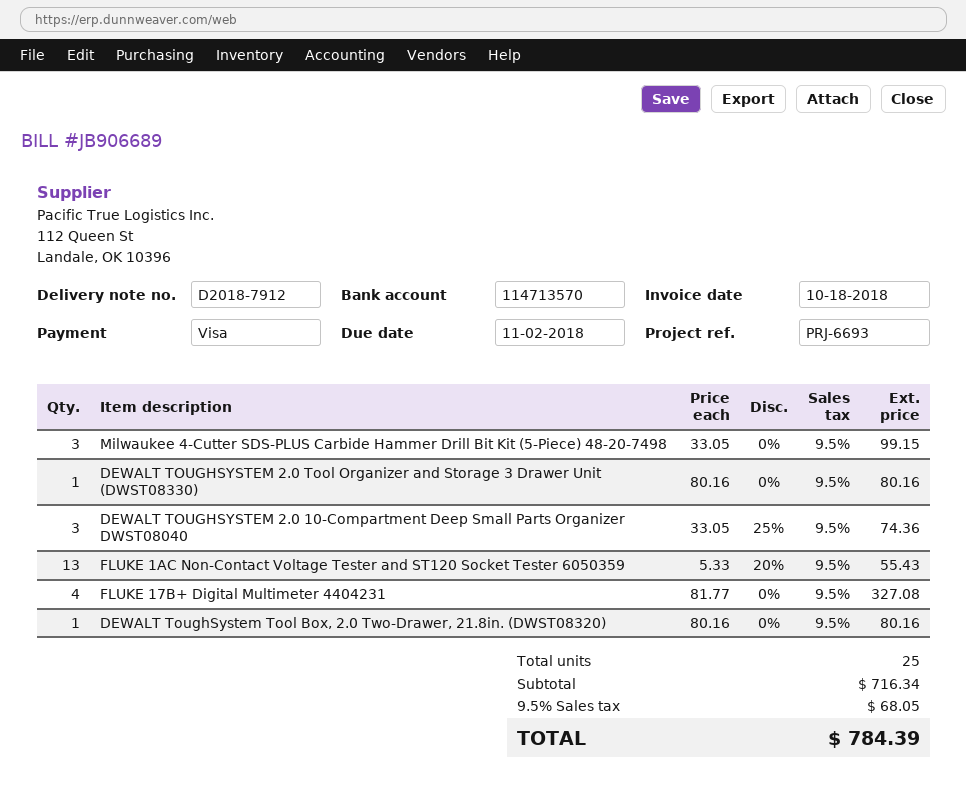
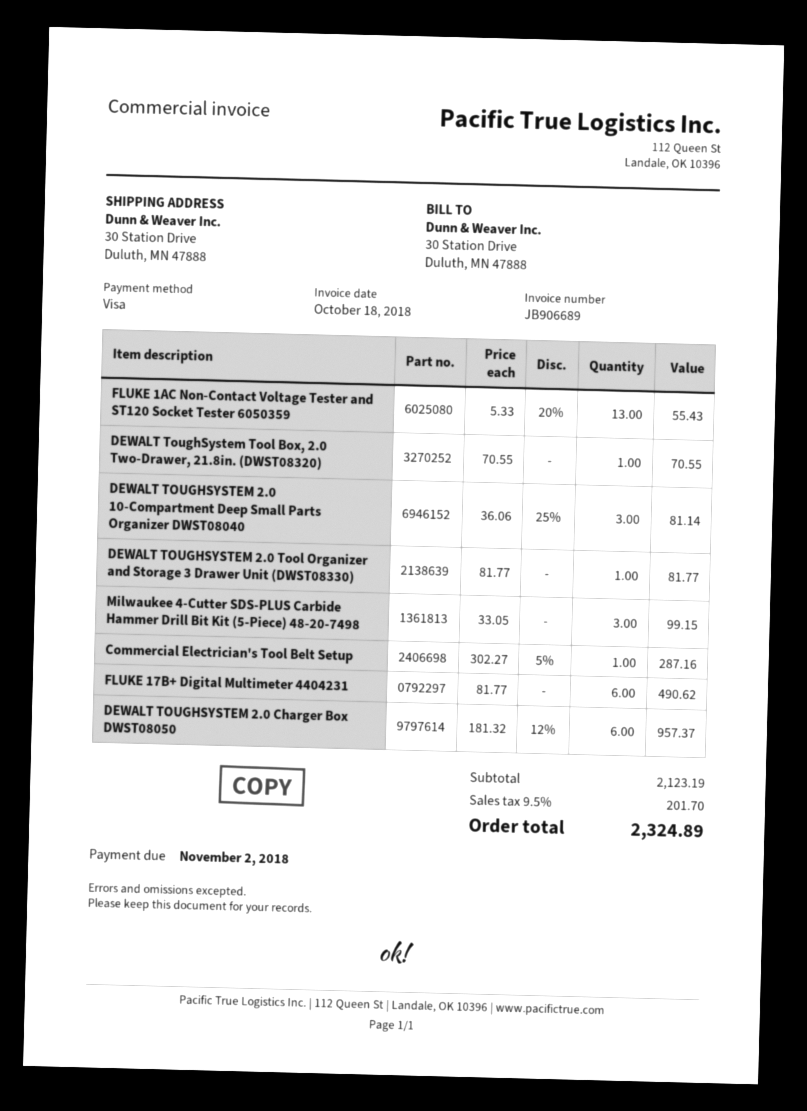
DEWALT TOUGHSYSTEM 2.0 Tool Organizer and Storage 3 Drawer Unit (DWST08330): 1 x 80.16 = 80.16 -> 1 x 81.77 = 81.77
DEWALT TOUGHSYSTEM 2.0 10-Compartment Deep Small Parts Organizer DWST08040: 3 x 33.05 - 25% = 74.36 -> 3 x 36.06 - 25% = 81.14
FLUKE 17B+ Digital Multimeter 4404231: 4 x 81.77 = 327.08 -> 6 x 81.77 = 490.62
DEWALT ToughSystem Tool Box, 2.0 Two-Drawer, 21.8in. (DWST08320): 1 x 80.16 = 80.16 -> 1 x 70.55 = 70.55
Commercial Electrician's Tool Belt Setup: none -> 1 x 302.27 - 5% = 287.16
DEWALT TOUGHSYSTEM 2.0 Charger Box DWST08050: none -> 6 x 181.32 - 12% = 957.37
subtotal: 716.34 -> 2123.19
tax: 9.5% = 68.05 -> 9.5% = 201.70
total: 784.39 -> 2324.89

